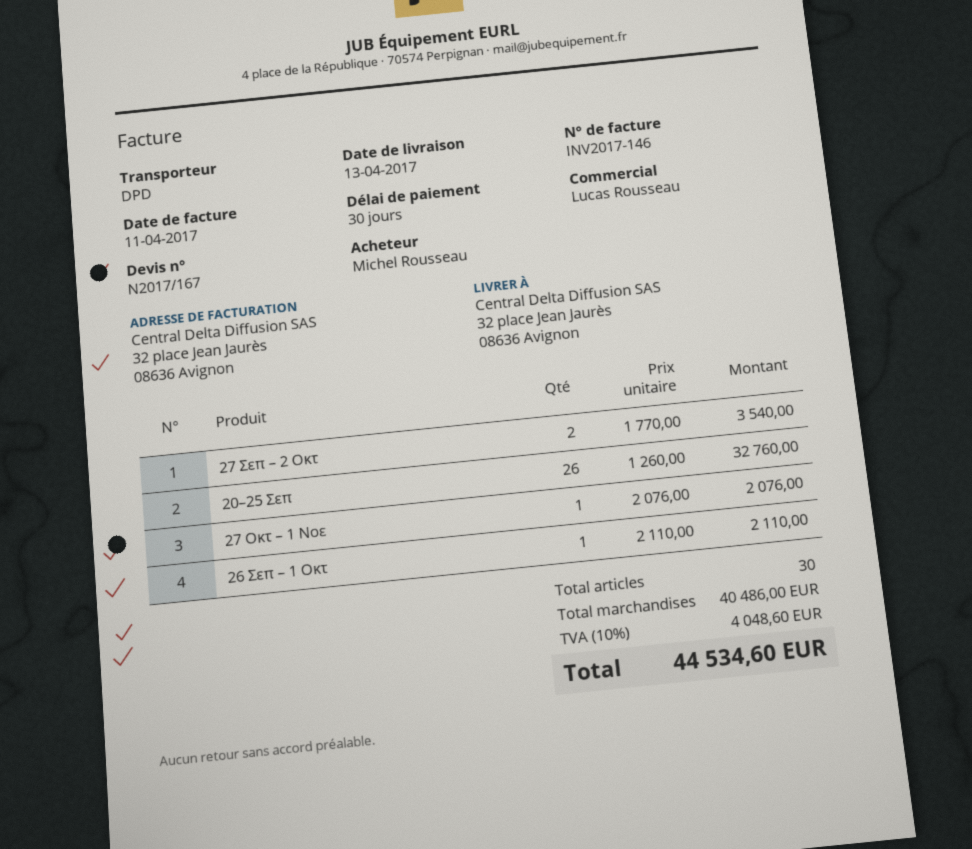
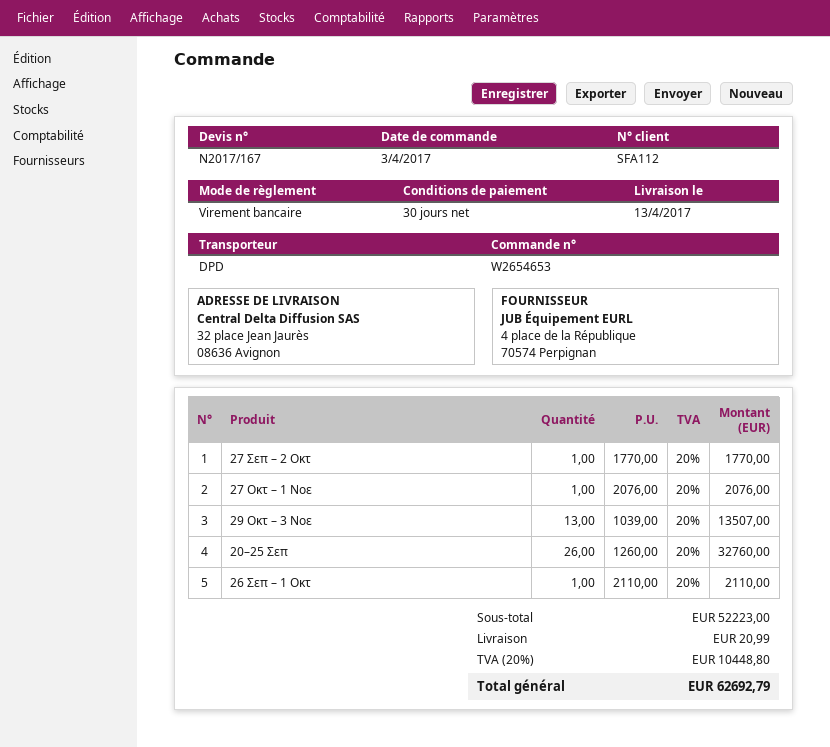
27 Σεπ – 2 Οκτ: 2 x 1770.00 = 3540.00 -> 1 x 1770.00 = 1770.00
29 Οκτ – 3 Νοε: none -> 13 x 1039.00 = 13507.00
subtotal: 40486.00 -> 52223.00
shipping: none -> 20.99
tax: 10% = 4048.60 -> 20% = 10448.80
total: 44534.60 -> 62692.79

